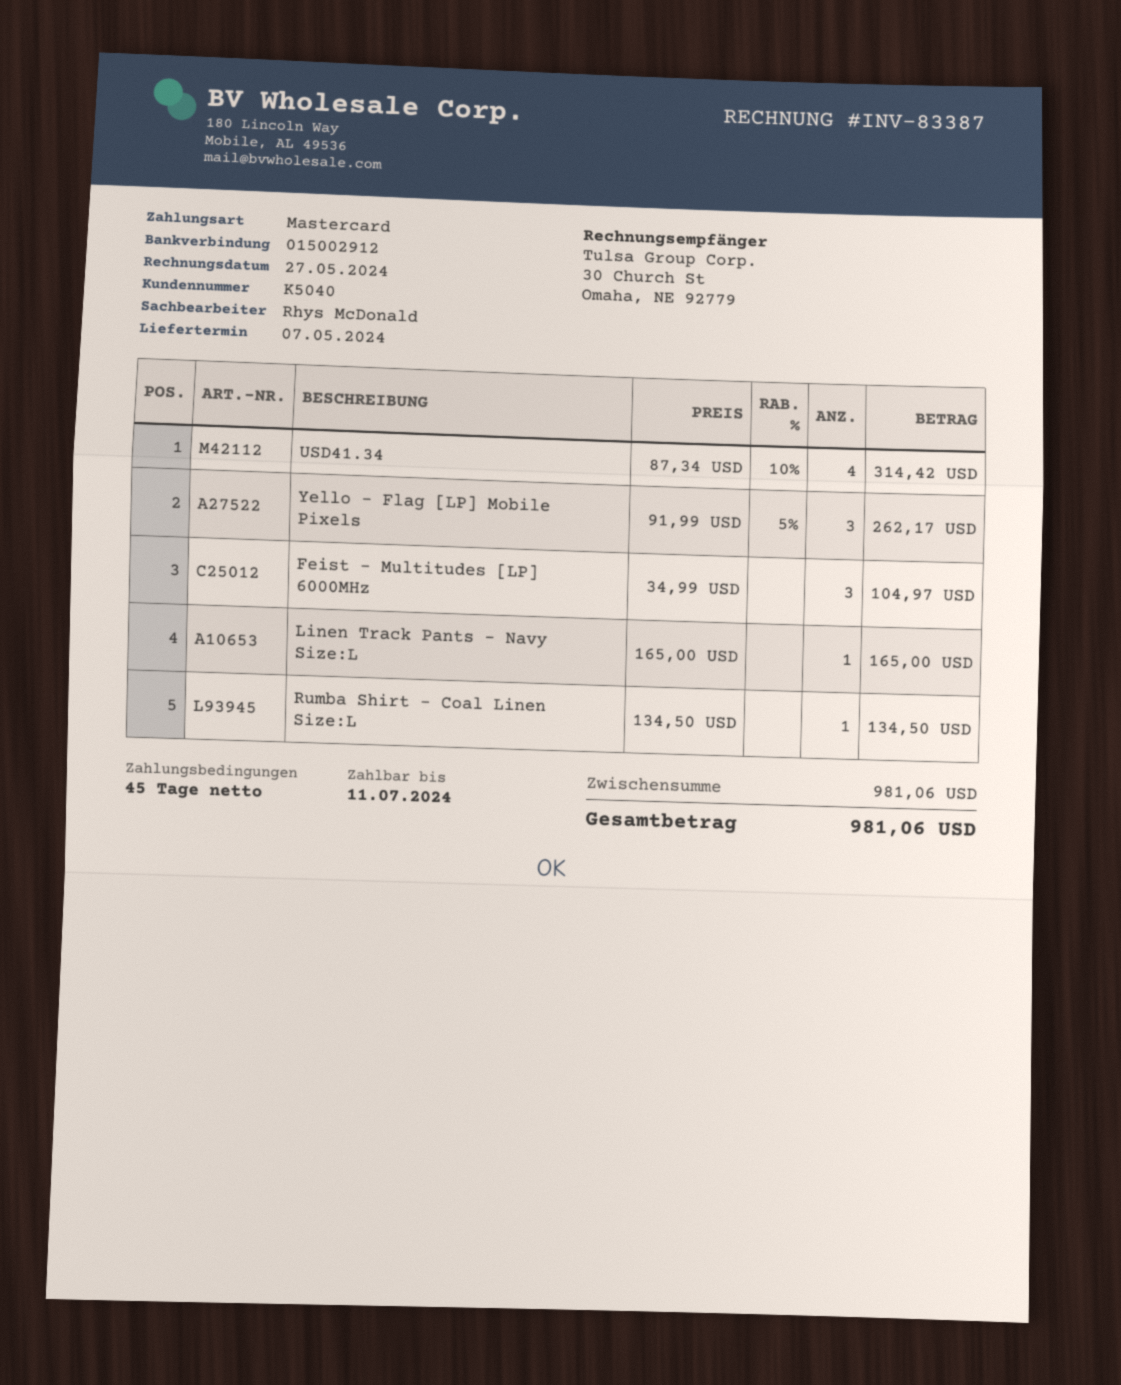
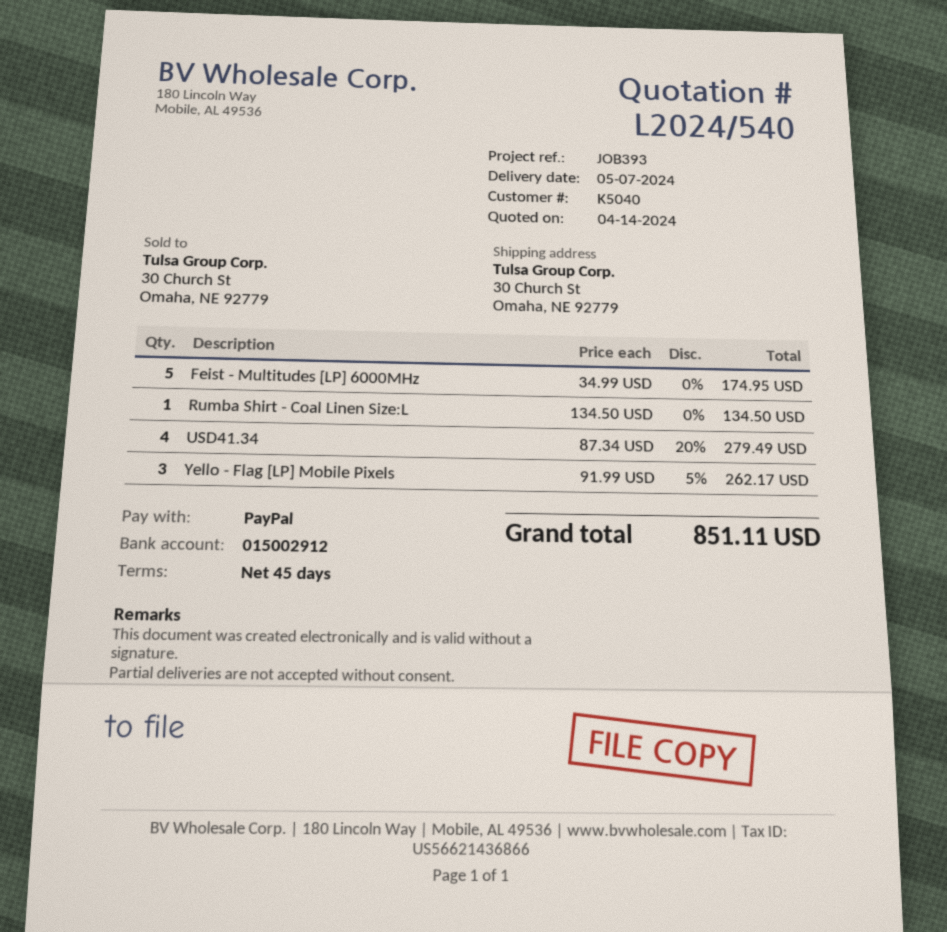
payment method: Mastercard -> PayPal
USD41.34: 4 x 87.34 - 10% = 314.42 -> 4 x 87.34 - 20% = 279.49
Feist - Multitudes [LP] 6000MHz: 3 x 34.99 = 104.97 -> 5 x 34.99 = 174.95
Linen Track Pants - Navy Size:L: 1 x 165.00 = 165.00 -> none
total: 981.06 -> 851.11

